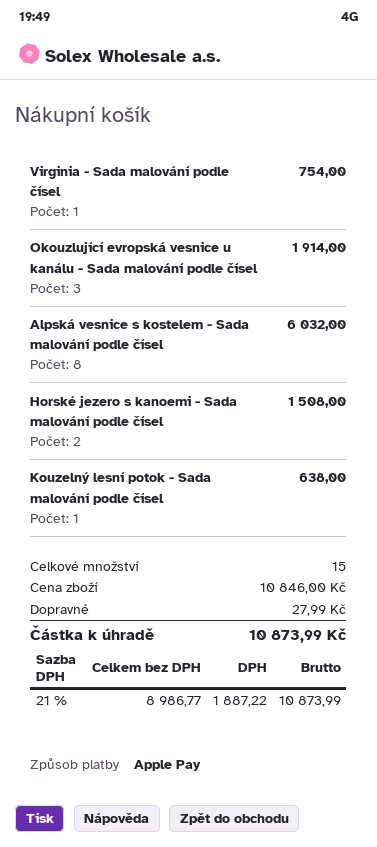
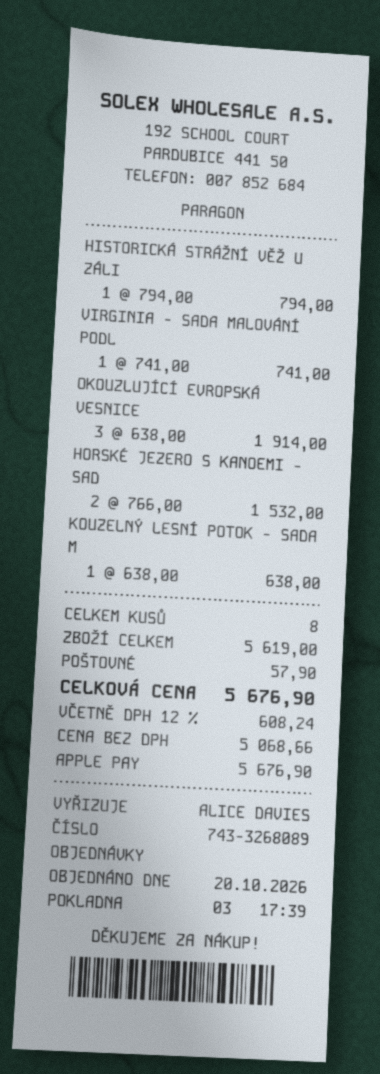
Virginia - Sada malování podle čísel: 1 for 754.00 -> 1 for 741.00
Alpská vesnice s kostelem - Sada malování podle čísel: 8 for 6032.00 -> none
Horské jezero s kanoemi - Sada malování podle čísel: 2 for 1508.00 -> 2 for 1532.00
HISTORICKÁ STRÁŽNÍ VĚŽ U ZÁLI: none -> 1 for 794.00
total quantity: 15 -> 8
subtotal: 10846.00 -> 5619.00
shipping: 27.99 -> 57.90
net: 8986.77 -> 5068.66
tax: 21% = 1887.22 -> 12% = 608.24
total: 10873.99 -> 5676.90

